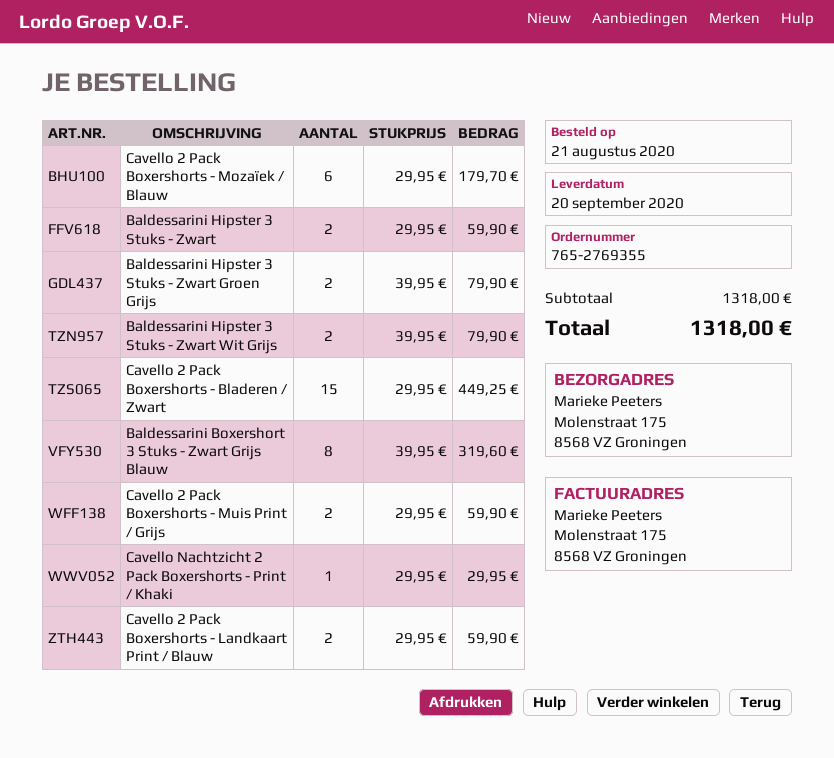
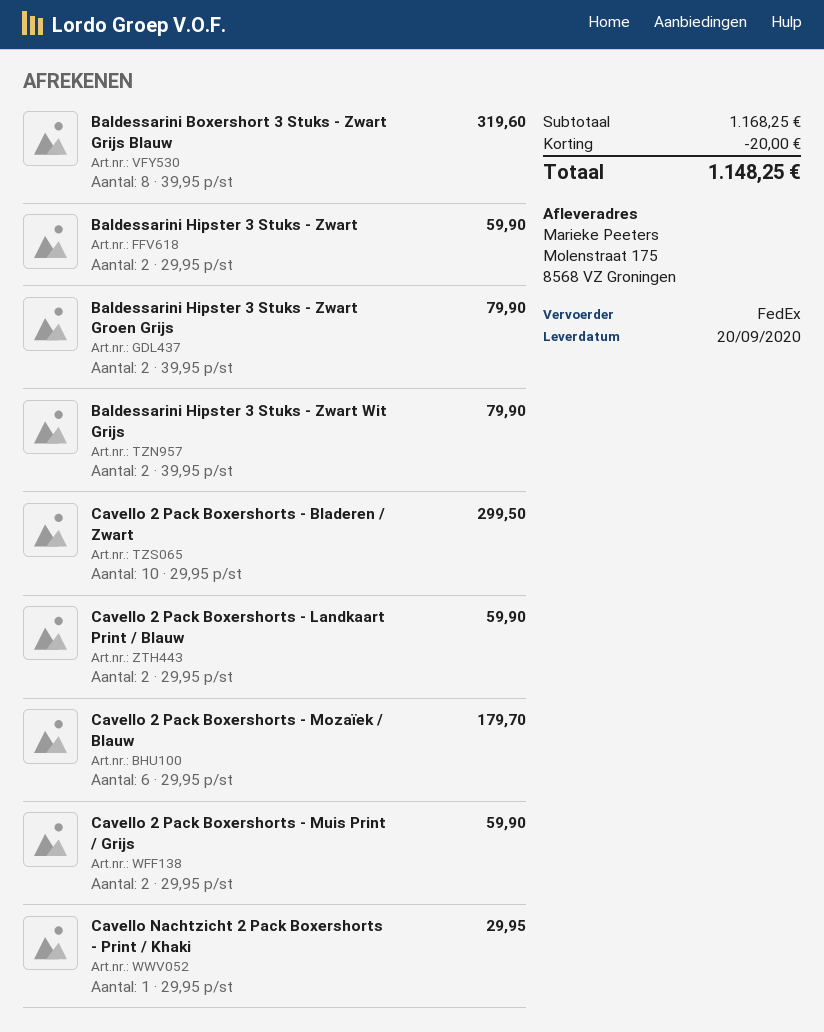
Cavello 2 Pack Boxershorts - Bladeren / Zwart: 15 x 29.95 = 449.25 -> 10 x 29.95 = 299.50
subtotal: 1318.00 -> 1168.25
discount: none -> 20.00
total: 1318.00 -> 1148.25

